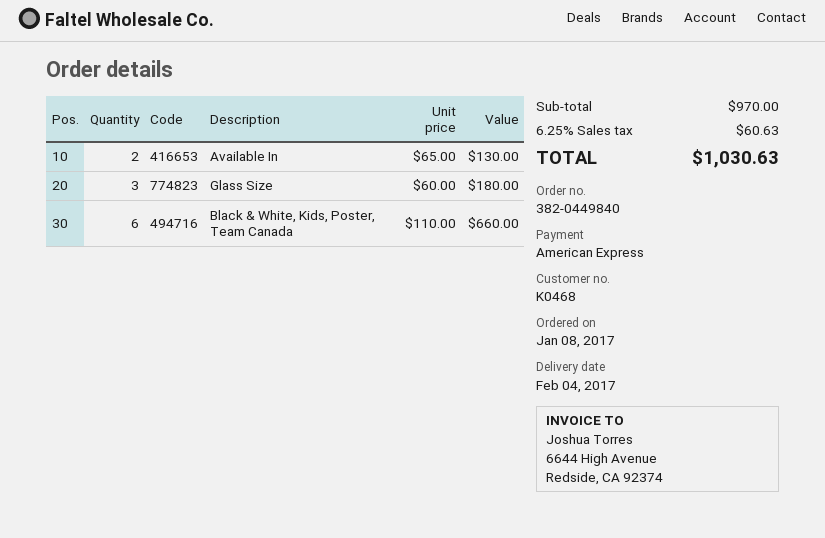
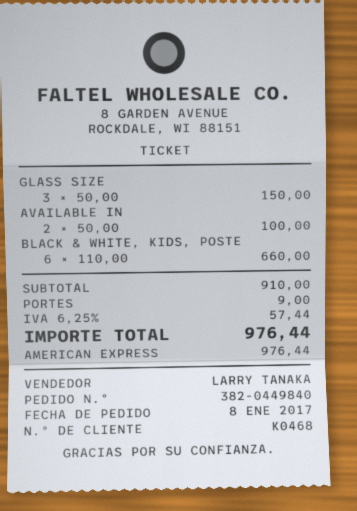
Available In: 2 x 65.00 = 130.00 -> 2 x 50.00 = 100.00
Glass Size: 3 x 60.00 = 180.00 -> 3 x 50.00 = 150.00
subtotal: 970.00 -> 910.00
shipping: none -> 9.00
tax: 6.25% = 60.63 -> 6.25% = 57.44
total: 1030.63 -> 976.44

